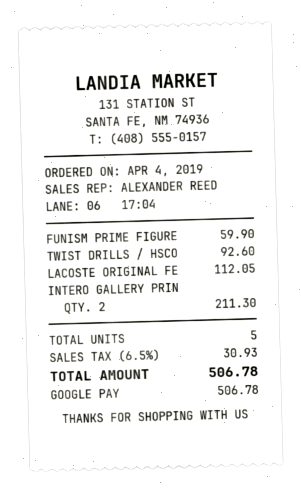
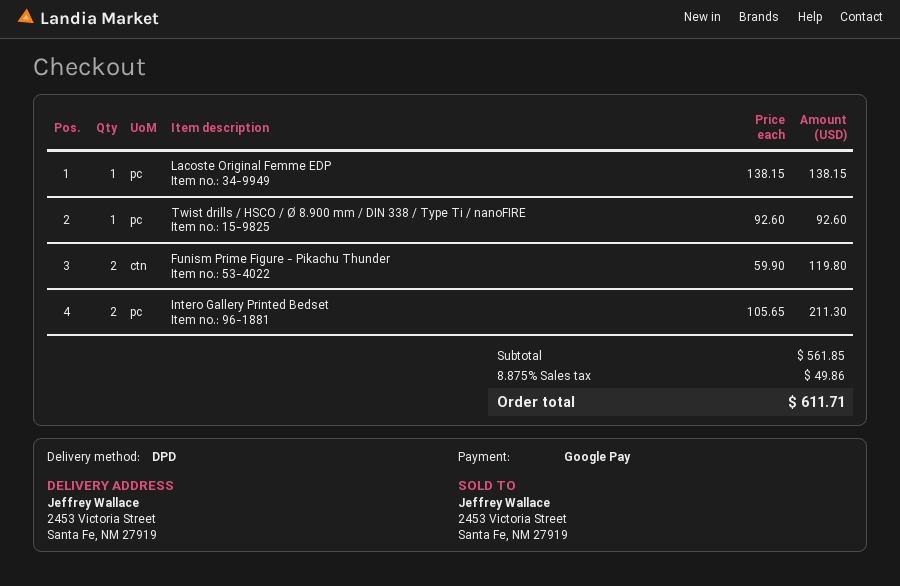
FUNISM PRIME FIGURE: 1 for 59.90 -> 2 for 119.80
LACOSTE ORIGINAL FE: 1 for 112.05 -> 1 for 138.15
tax: 6.5% = 30.93 -> 8.875% = 49.86
total: 506.78 -> 611.71

